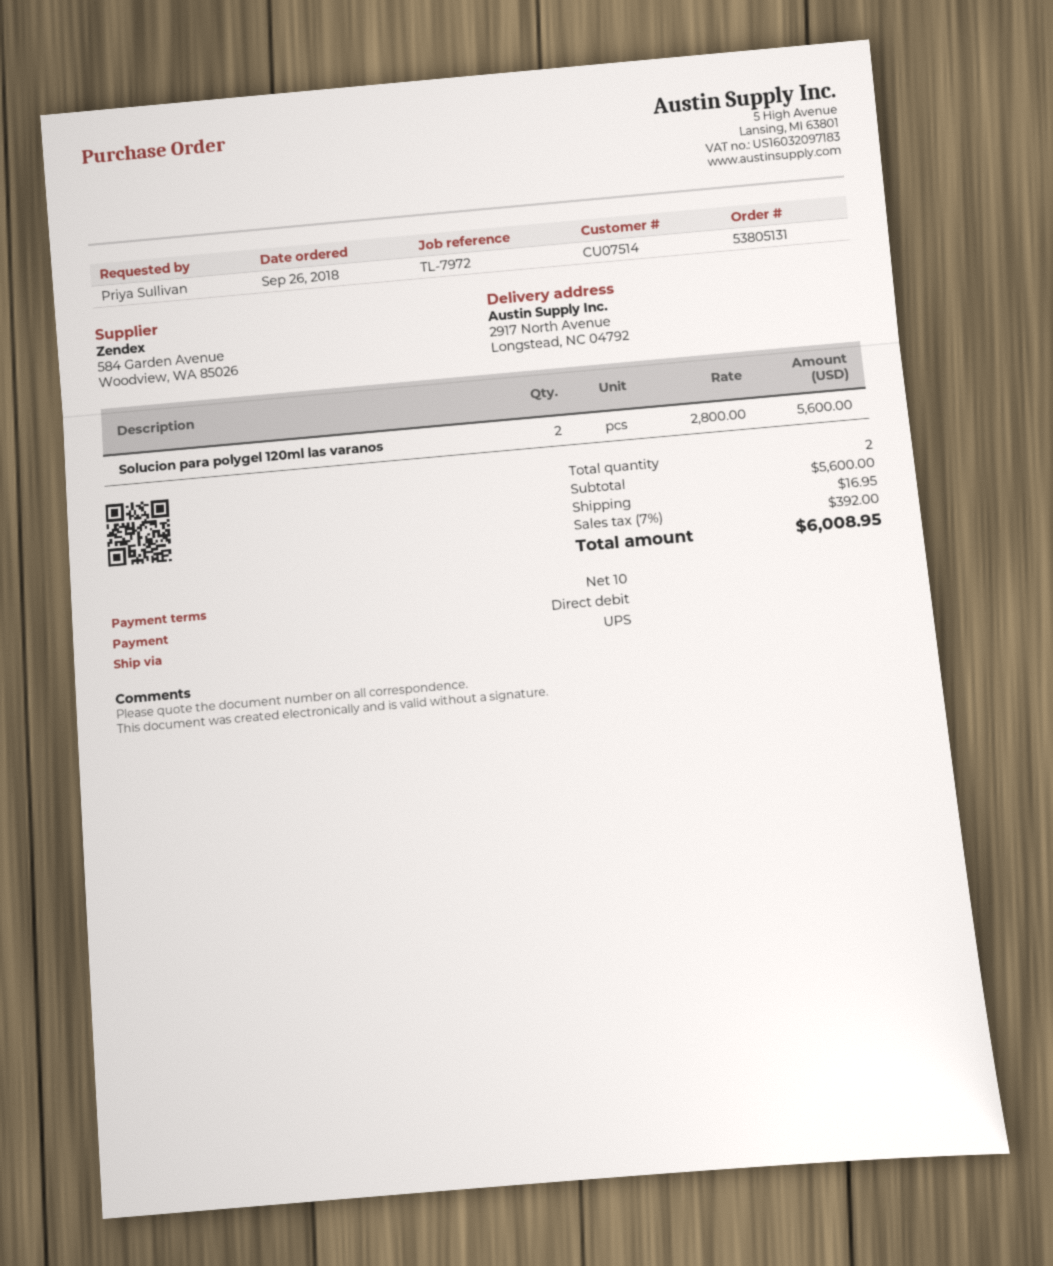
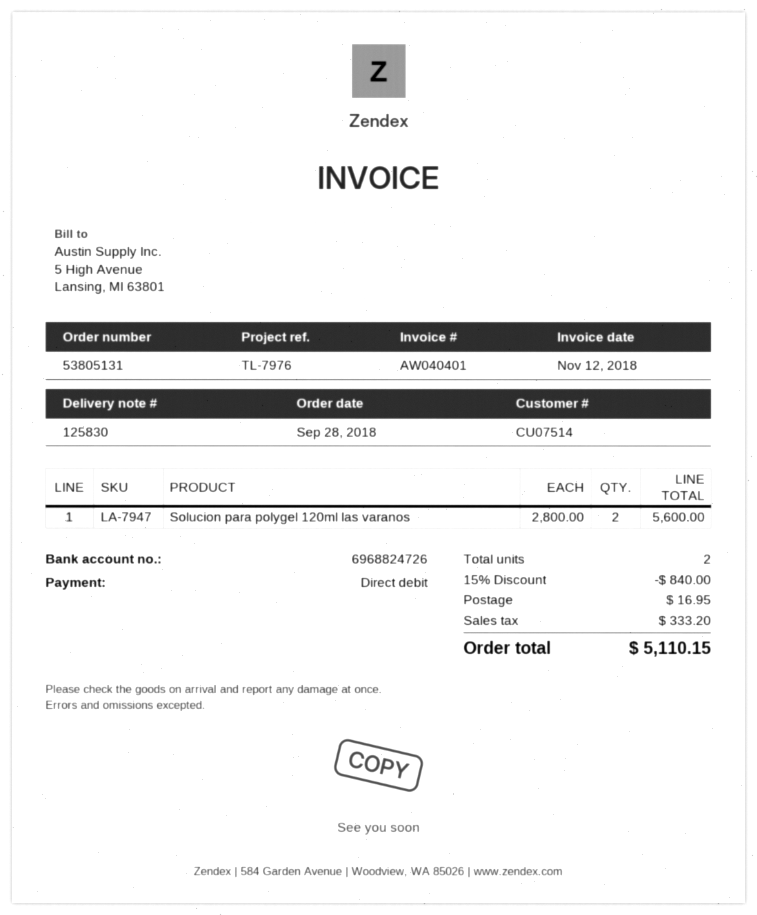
order date: 2018-09-26 -> 2018-09-28
reference: TL-7972 -> TL-7976
discount: none -> 15% = 840.00
tax: 392.00 -> 333.20
total: 6008.95 -> 5110.15

